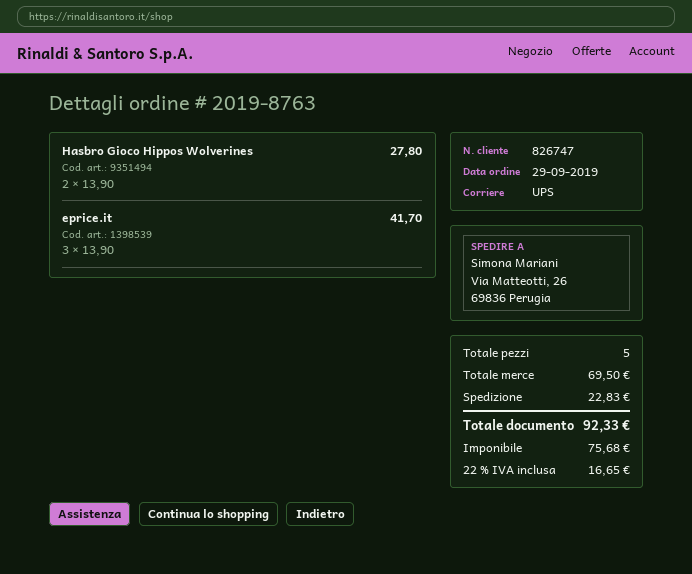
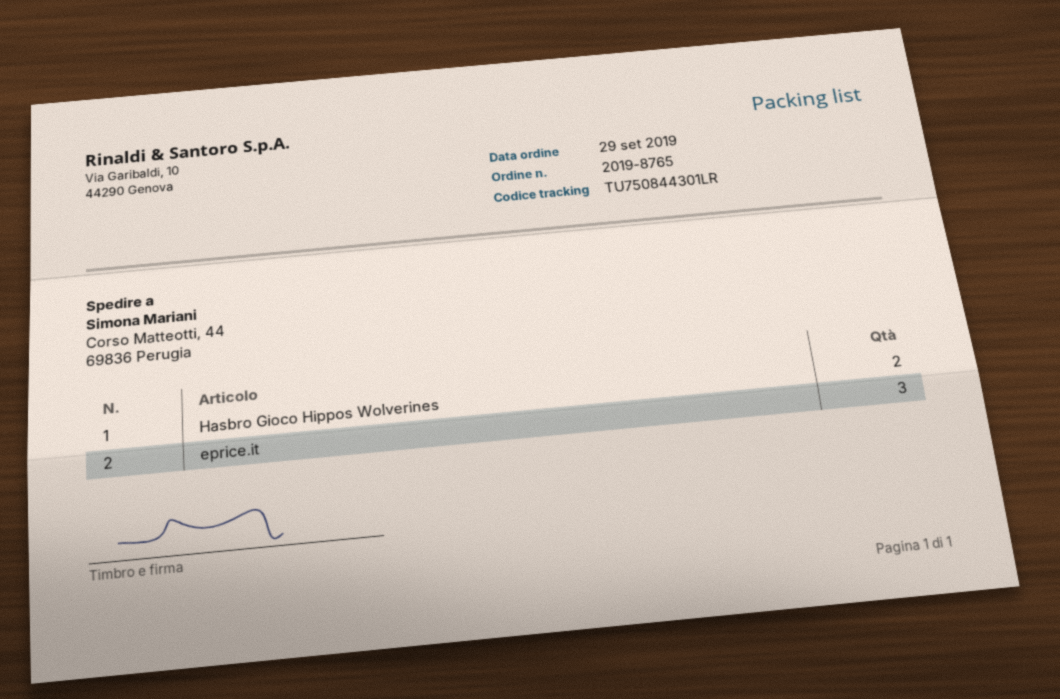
order number: 2019-8763 -> 2019-8765
ship to: Via Matteotti, 26, 69836 Perugia -> Corso Matteotti, 44, 69836 Perugia

